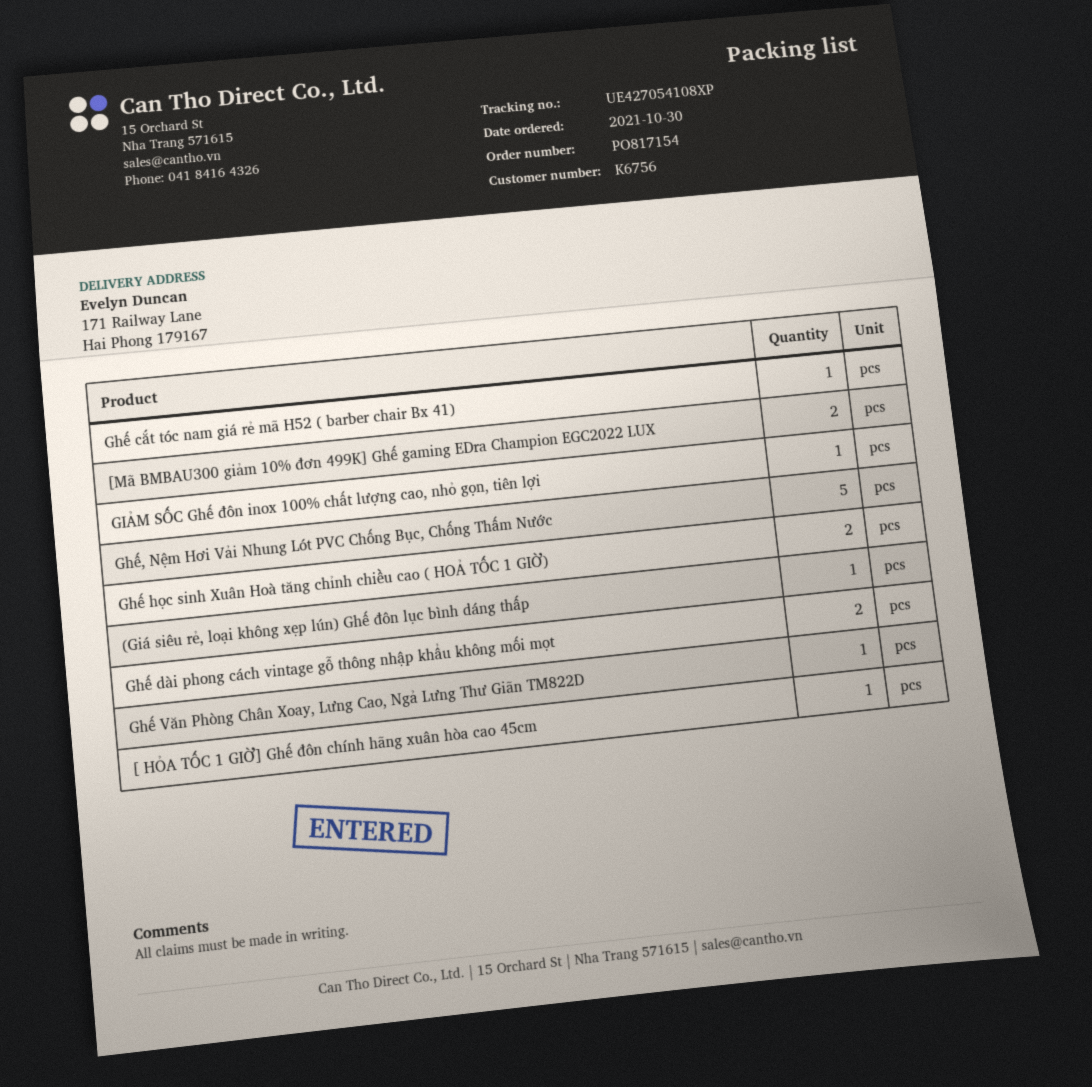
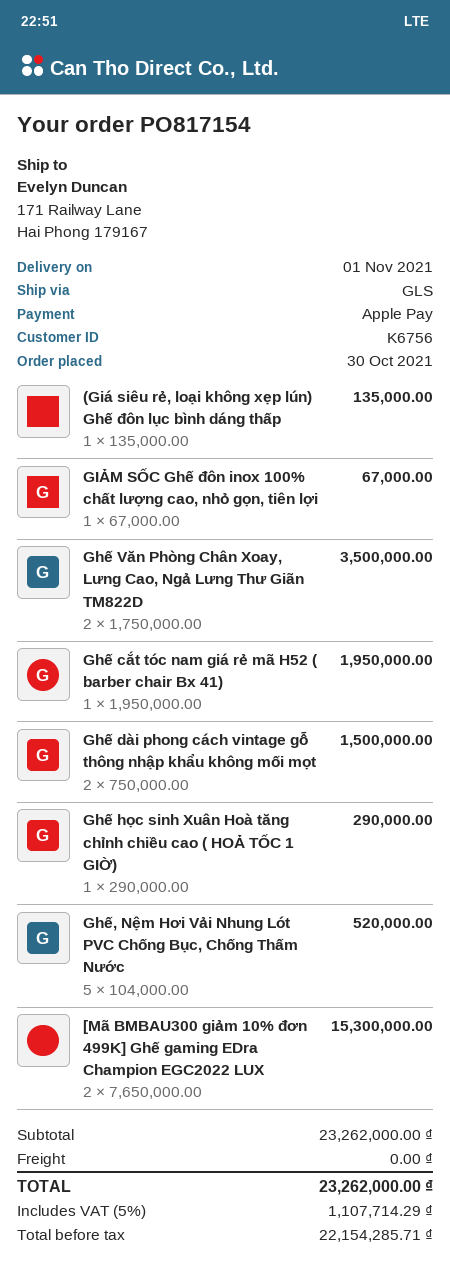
Ghế học sinh Xuân Hoà tăng chỉnh chiều cao ( HOẢ TỐC 1 GIỜ): 2 -> 1
Ghế Văn Phòng Chân Xoay, Lưng Cao, Ngả Lưng Thư Giãn TM822D: 1 -> 2
[ HỎA TỐC 1 GIỜ] Ghế đôn chính hãng xuân hòa cao 45cm: 1 -> none

